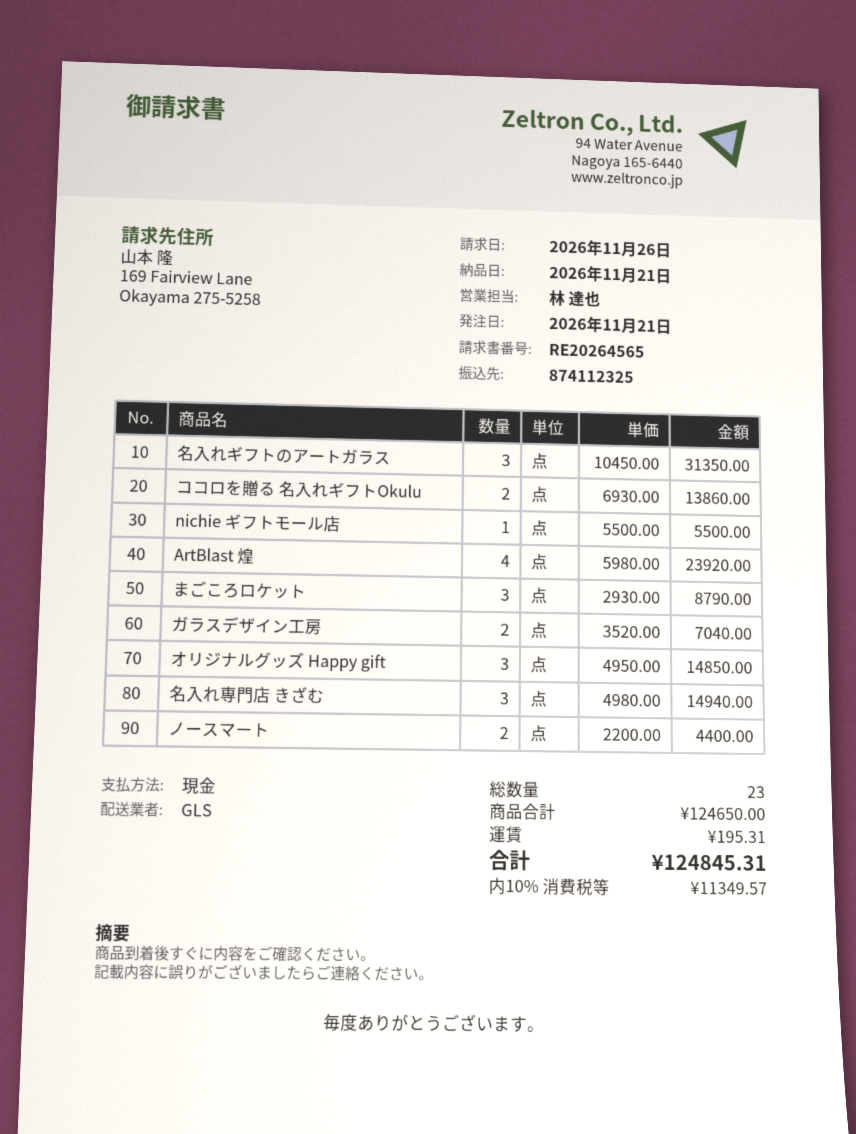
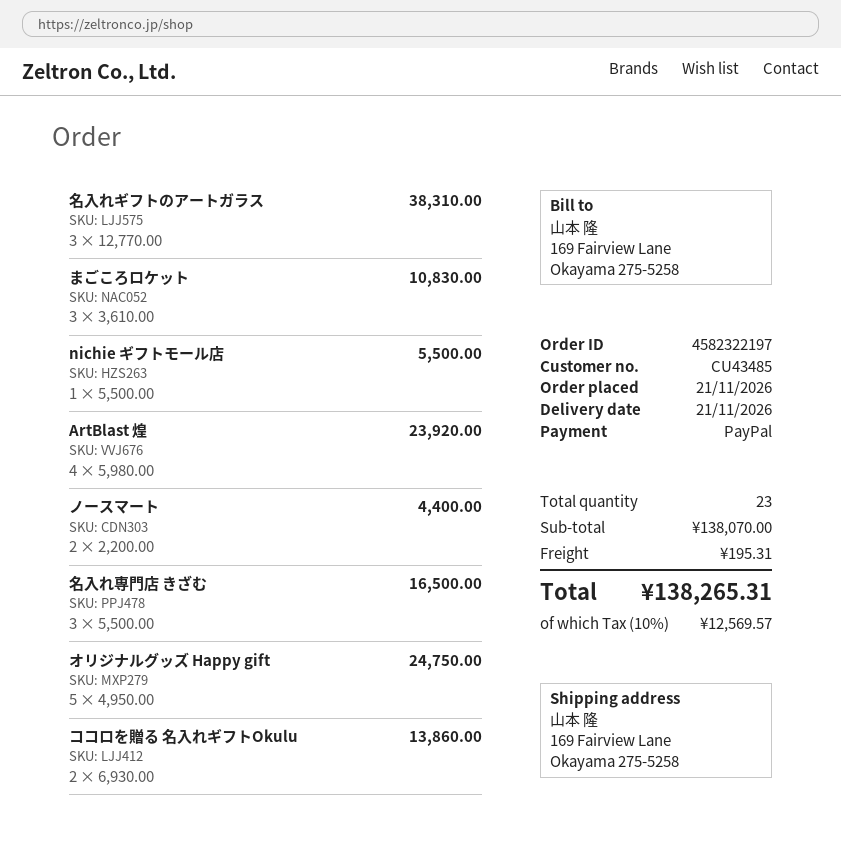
payment method: cash -> PayPal
名入れギフトのアートガラス: 3 x 10450.00 = 31350.00 -> 3 x 12770.00 = 38310.00
まごころロケット: 3 x 2930.00 = 8790.00 -> 3 x 3610.00 = 10830.00
ガラスデザイン工房: 2 x 3520.00 = 7040.00 -> none
オリジナルグッズ Happy gift: 3 x 4950.00 = 14850.00 -> 5 x 4950.00 = 24750.00
名入れ専門店 きざむ: 3 x 4980.00 = 14940.00 -> 3 x 5500.00 = 16500.00
subtotal: 124650.00 -> 138070.00
tax: 10% = 11349.57 -> 10% = 12569.57
total: 124845.31 -> 138265.31

